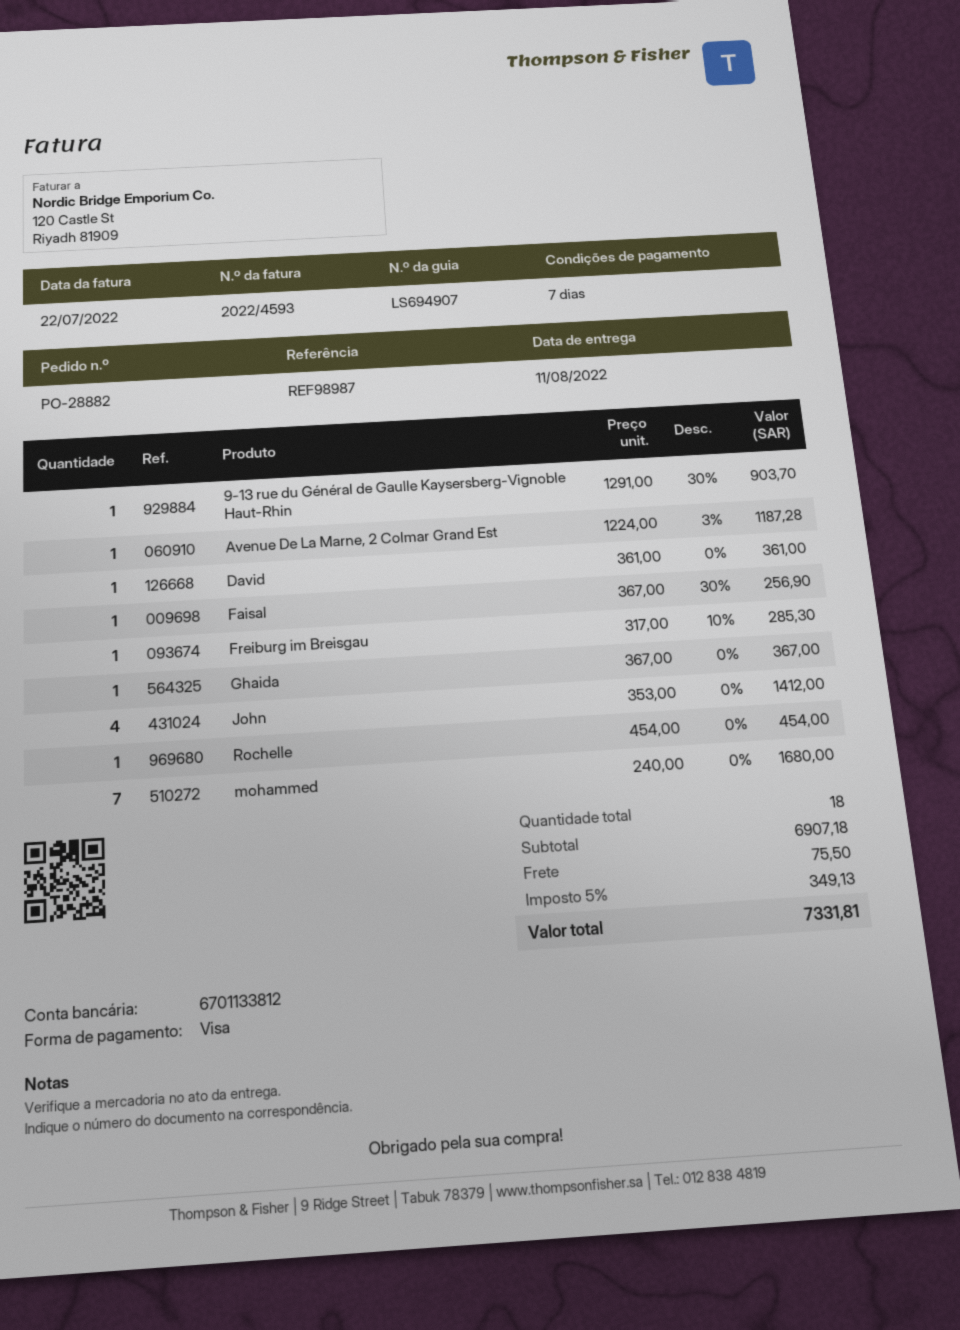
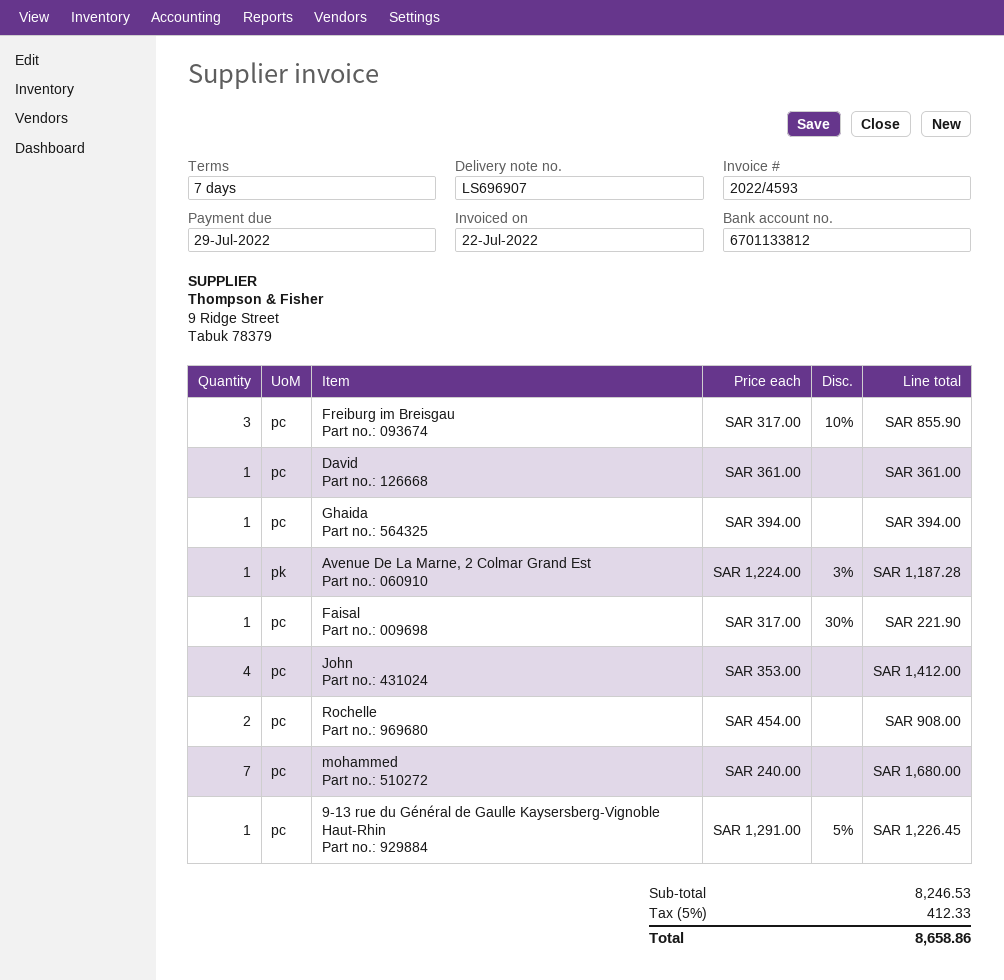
delivery note number: LS694907 -> LS696907
9-13 rue du Général de Gaulle Kaysersberg-Vignoble Haut-Rhin: 1 x 1291.00 - 30% = 903.70 -> 1 x 1291.00 - 5% = 1226.45
Faisal: 1 x 367.00 - 30% = 256.90 -> 1 x 317.00 - 30% = 221.90
Freiburg im Breisgau: 1 x 317.00 - 10% = 285.30 -> 3 x 317.00 - 10% = 855.90
Ghaida: 1 x 367.00 = 367.00 -> 1 x 394.00 = 394.00
Rochelle: 1 x 454.00 = 454.00 -> 2 x 454.00 = 908.00
subtotal: 6907.18 -> 8246.53
shipping: 75.50 -> none
tax: 5% = 349.13 -> 5% = 412.33
total: 7331.81 -> 8658.86

